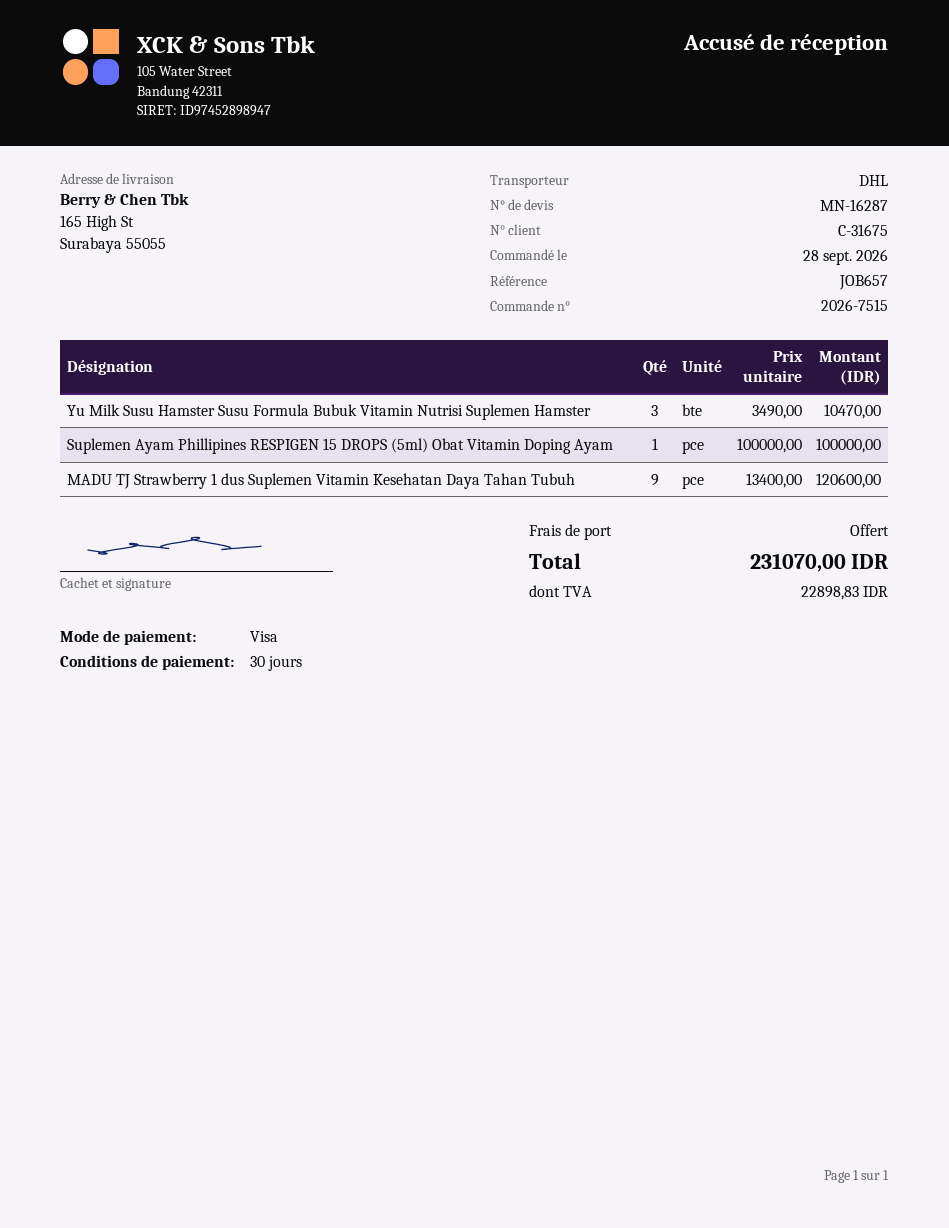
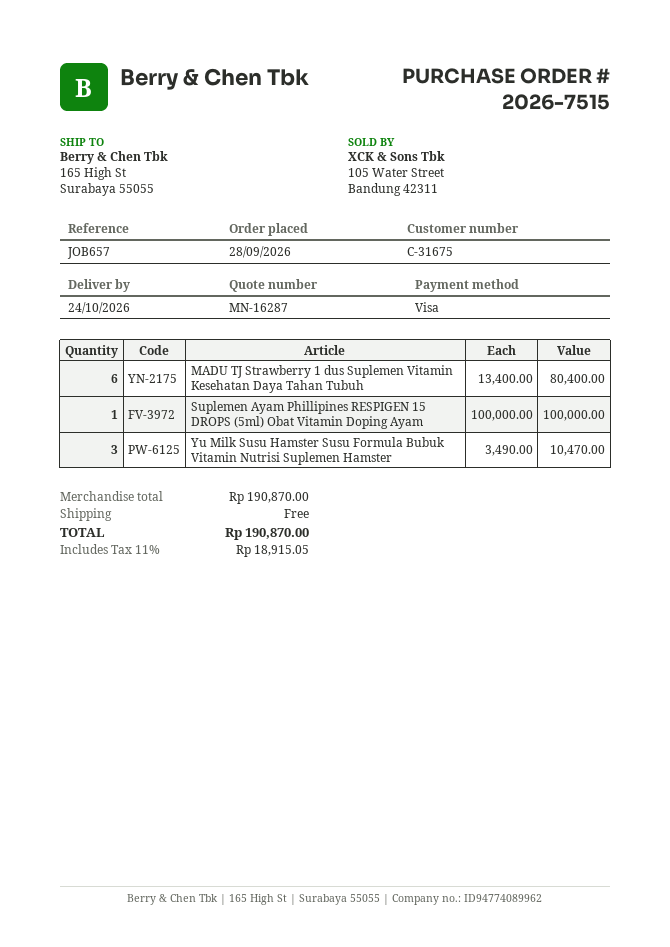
MADU TJ Strawberry 1 dus Suplemen Vitamin Kesehatan Daya Tahan Tubuh: 9 x 13400.00 = 120600.00 -> 6 x 13400.00 = 80400.00
tax: 22898.83 -> 18915.05
total: 231070.00 -> 190870.00

